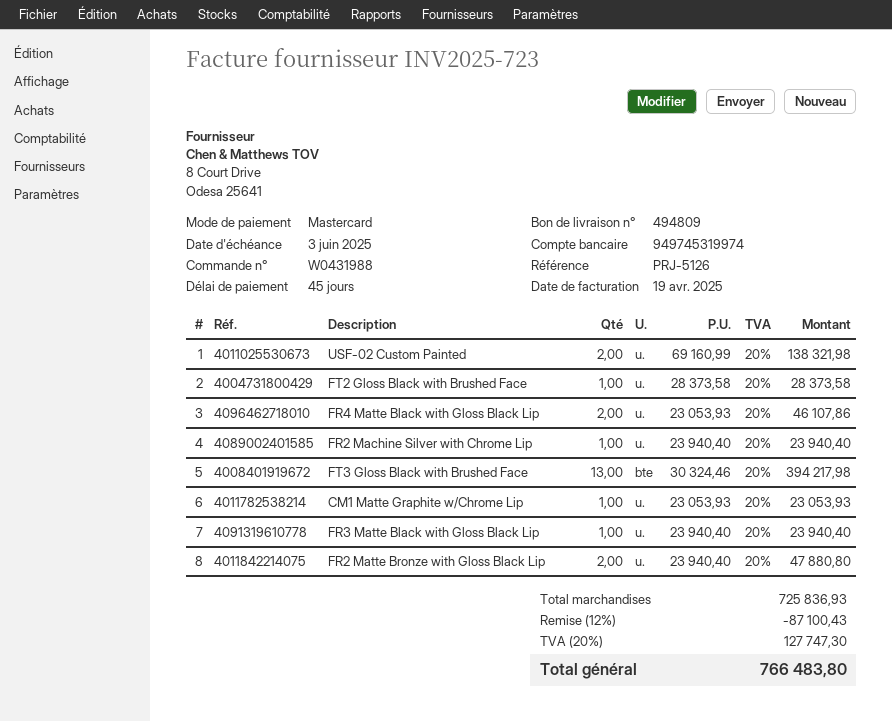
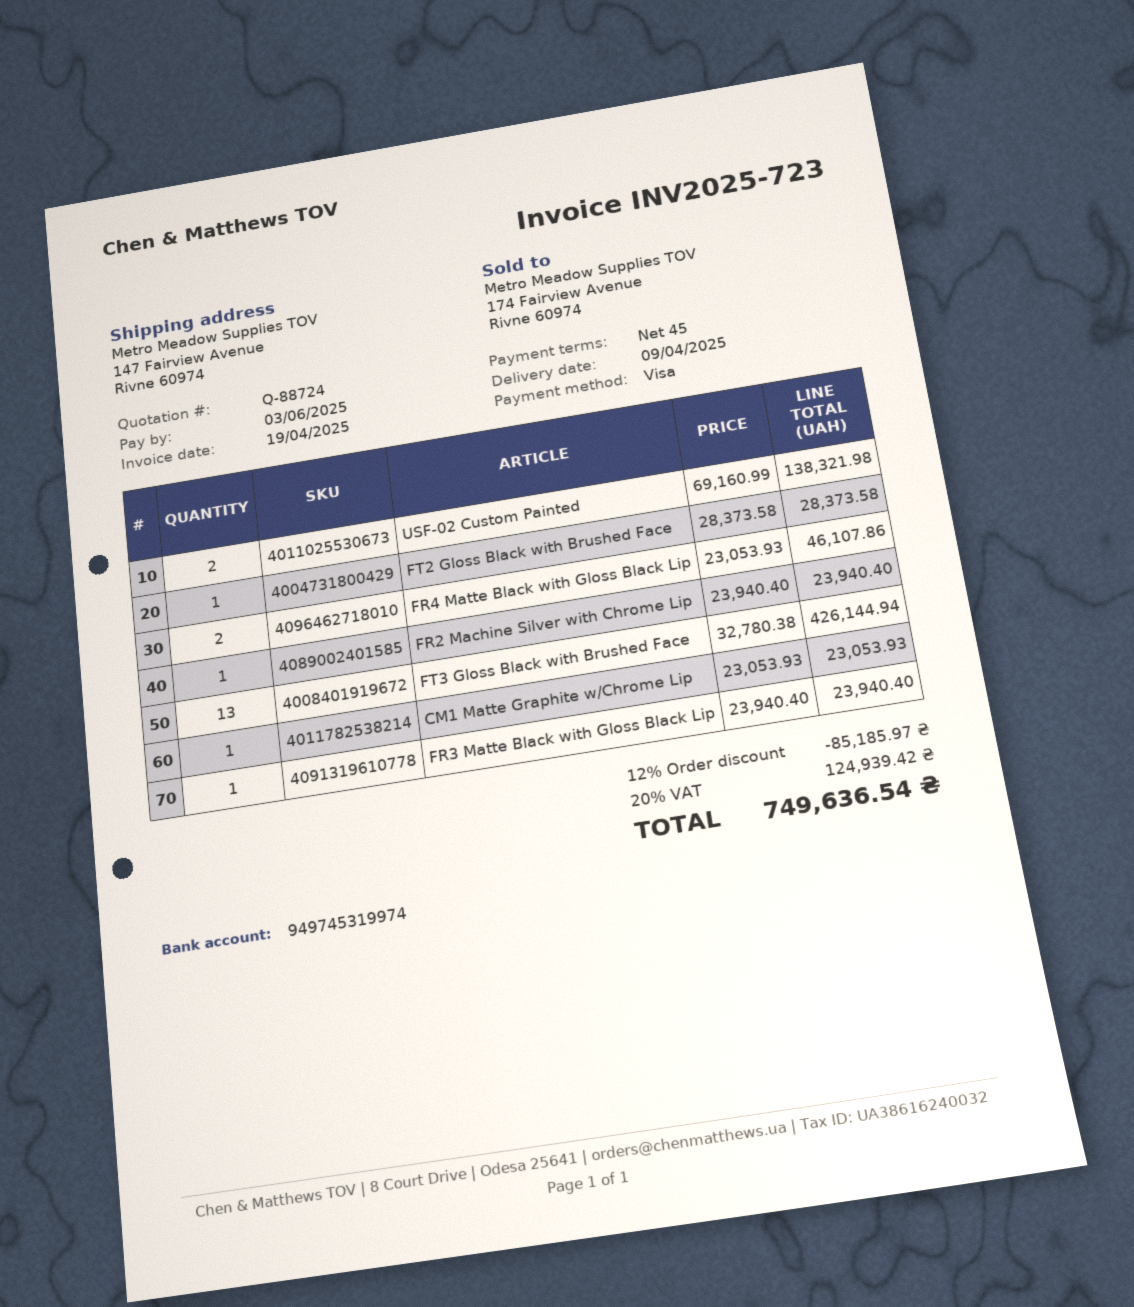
payment method: Mastercard -> Visa
FT3 Gloss Black with Brushed Face: 13 x 30324.46 = 394217.98 -> 13 x 32780.38 = 426144.94
FR2 Matte Bronze with Gloss Black Lip: 2 x 23940.40 = 47880.80 -> none
discount: 12% = 87100.43 -> 12% = 85185.97
tax: 20% = 127747.30 -> 20% = 124939.42
total: 766483.80 -> 749636.54

